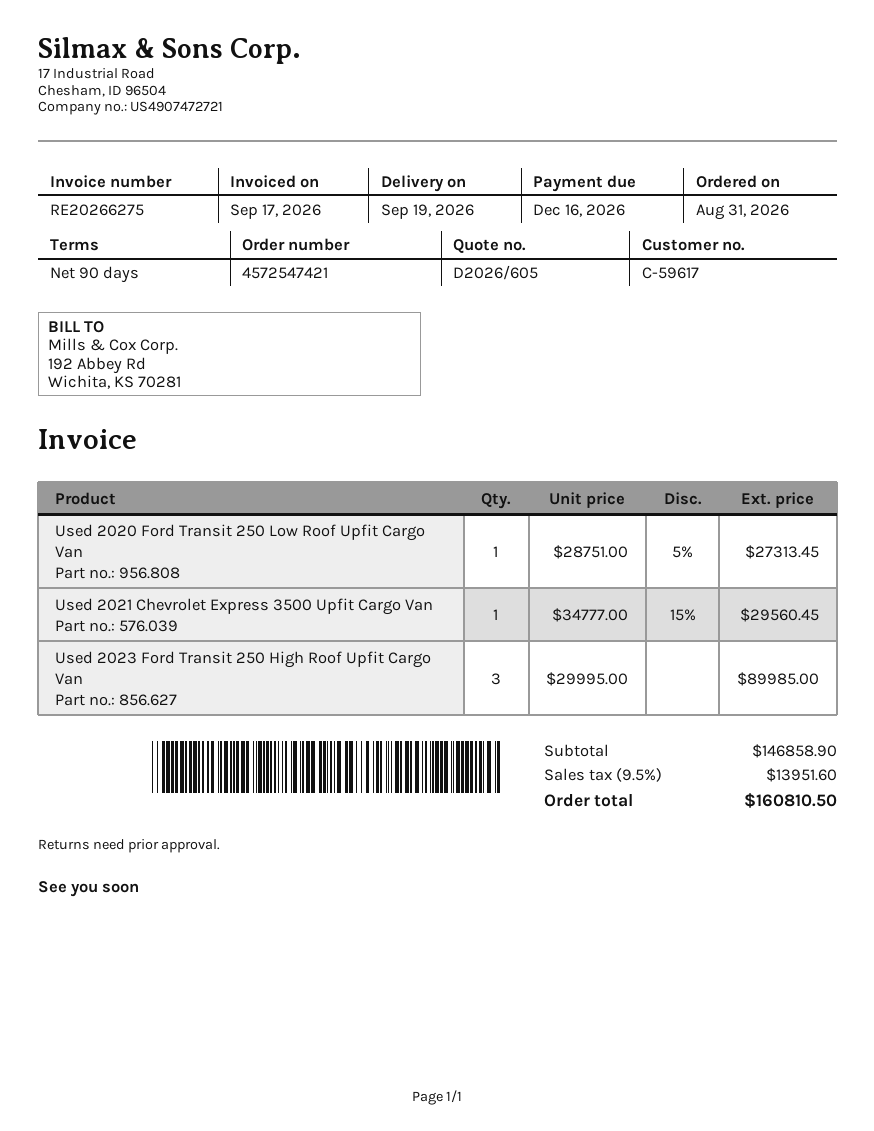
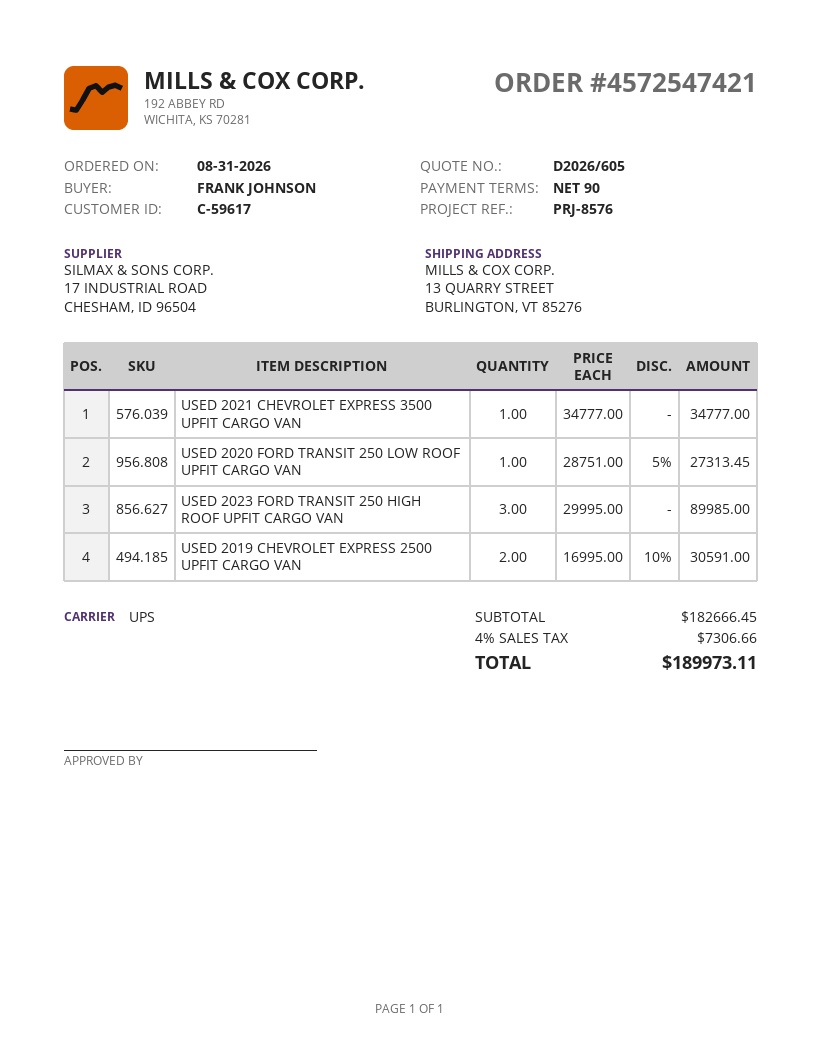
Used 2021 Chevrolet Express 3500 Upfit Cargo Van: 1 x 34777.00 - 15% = 29560.45 -> 1 x 34777.00 = 34777.00
USED 2019 CHEVROLET EXPRESS 2500 UPFIT CARGO VAN: none -> 2 x 16995.00 - 10% = 30591.00
subtotal: 146858.90 -> 182666.45
tax: 9.5% = 13951.60 -> 4% = 7306.66
total: 160810.50 -> 189973.11

